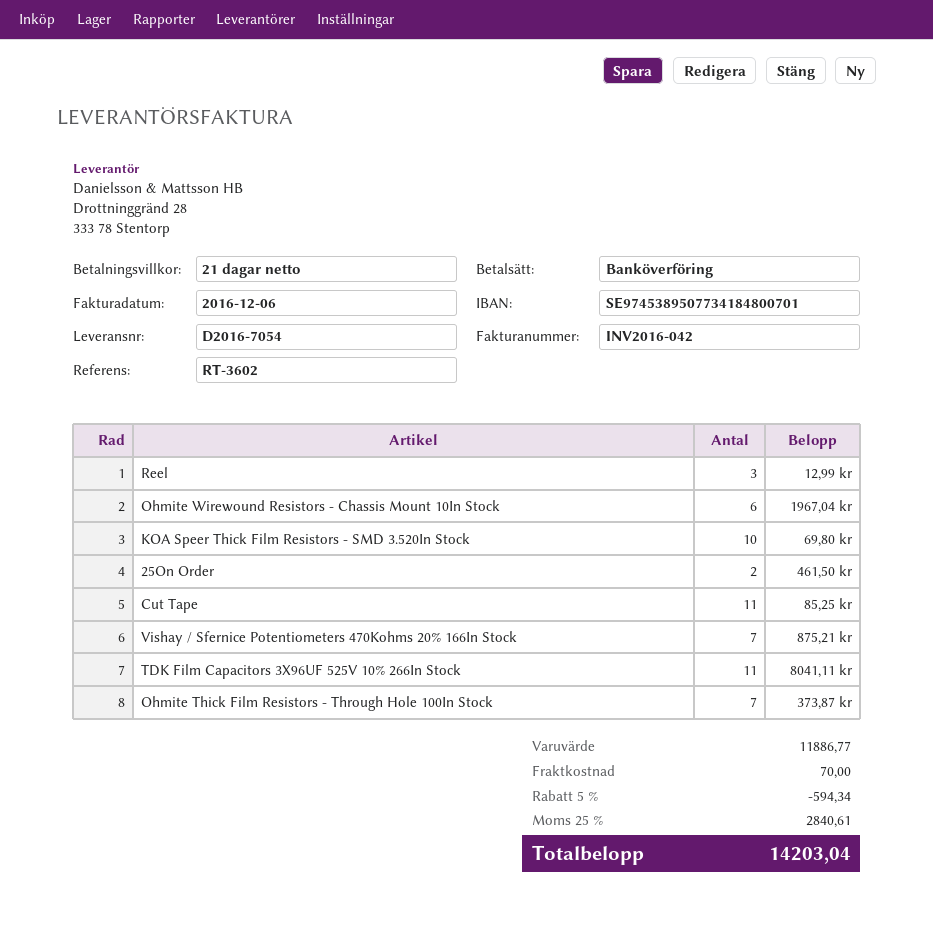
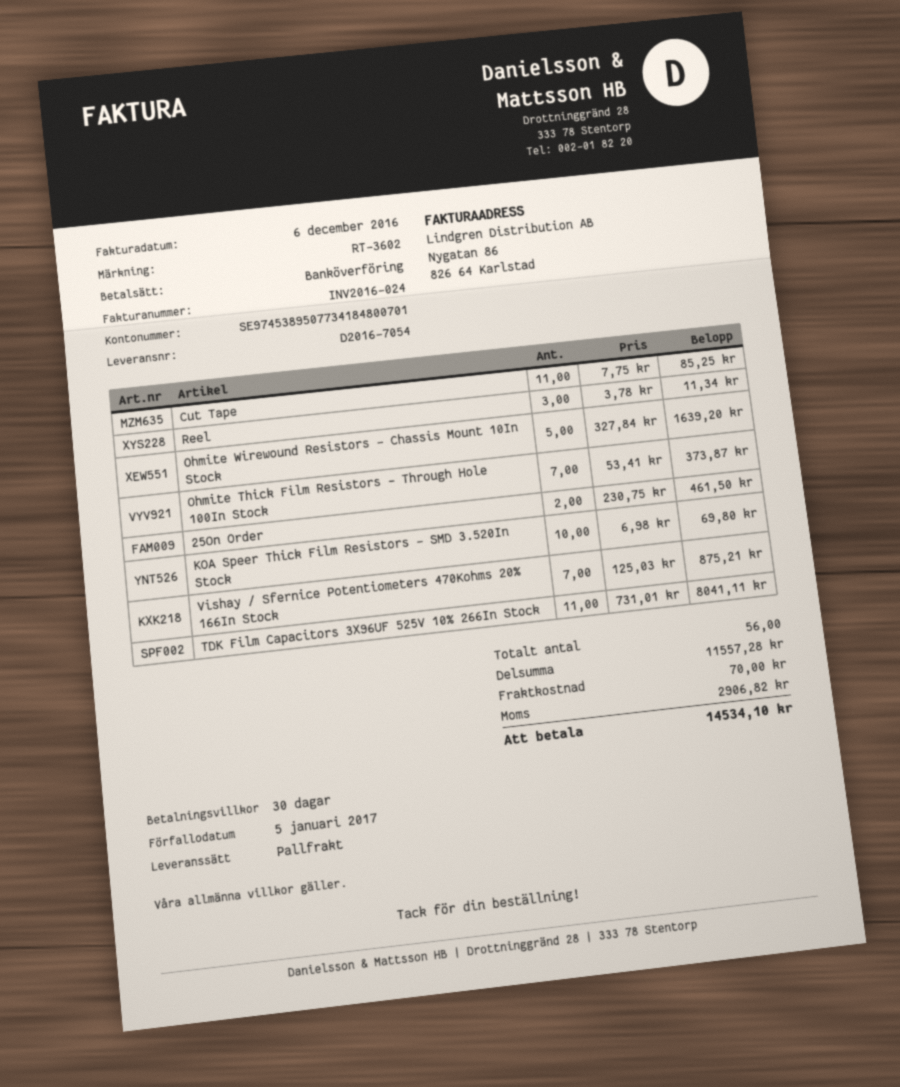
invoice number: INV2016-042 -> INV2016-024
payment terms: 21 days -> 30 days
Reel: 3 for 12.99 -> 3 for 11.34
Ohmite Wirewound Resistors - Chassis Mount 10In Stock: 6 for 1967.04 -> 5 for 1639.20
subtotal: 11886.77 -> 11557.28
discount: 5% = 594.34 -> none
tax: 2840.61 -> 2906.82
total: 14203.04 -> 14534.10

